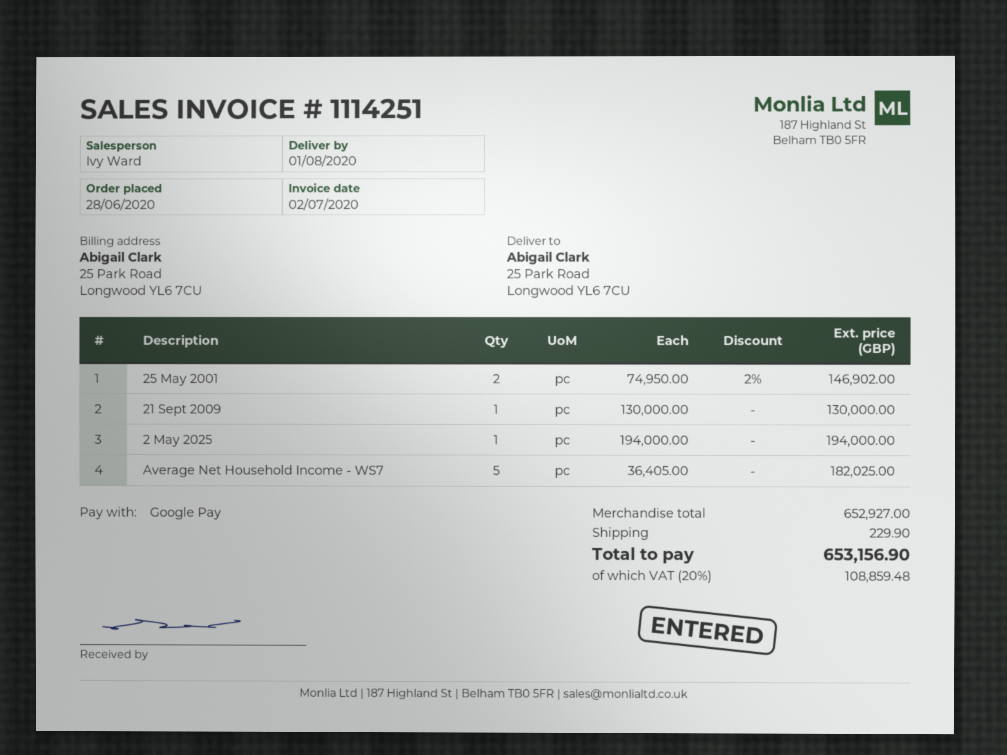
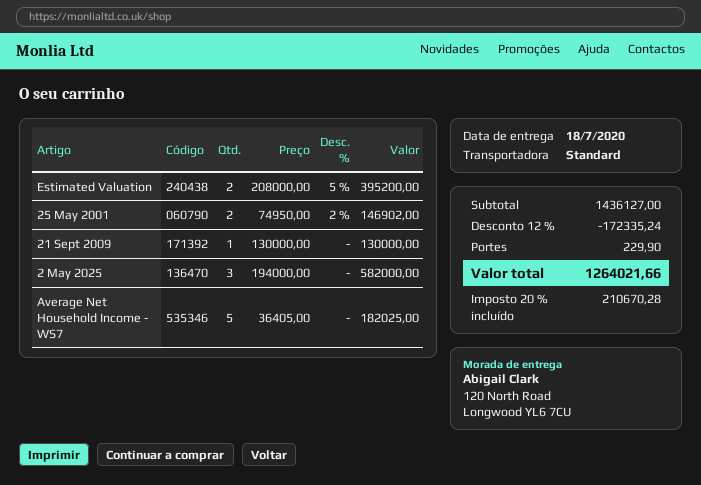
delivery date: 2020-08-01 -> 2020-07-18
ship to: 25 Park Road, Longwood YL6 7CU -> 120 North Road, Longwood YL6 7CU
2 May 2025: 1 x 194000.00 = 194000.00 -> 3 x 194000.00 = 582000.00
Estimated Valuation: none -> 2 x 208000.00 - 5% = 395200.00
subtotal: 652927.00 -> 1436127.00
discount: none -> 12% = 172335.24
tax: 20% = 108859.48 -> 20% = 210670.28
total: 653156.90 -> 1264021.66

